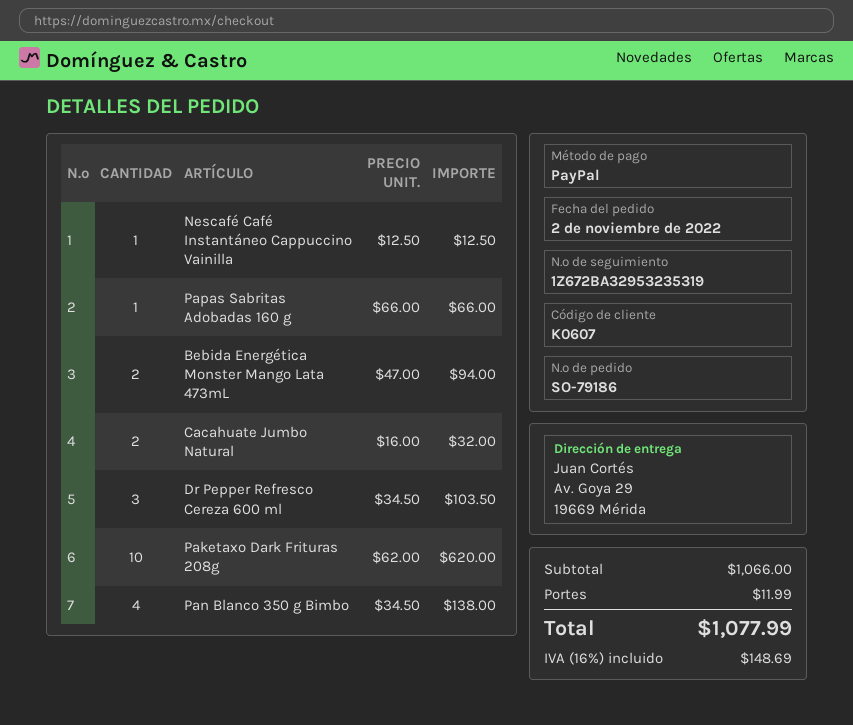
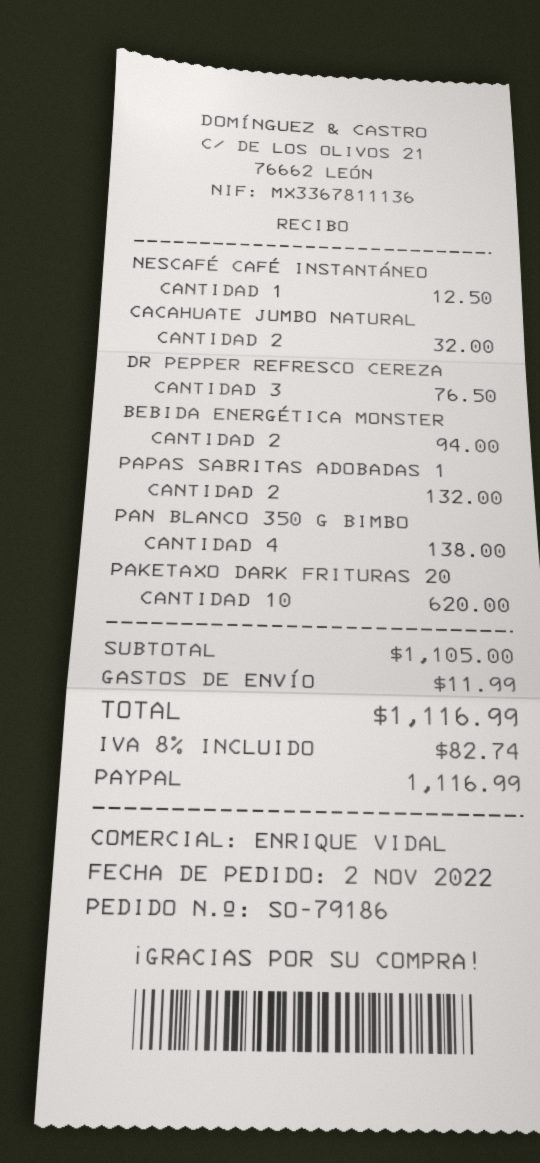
Papas Sabritas Adobadas 160 g: 1 for 66.00 -> 2 for 132.00
Dr Pepper Refresco Cereza 600 ml: 3 for 103.50 -> 3 for 76.50
subtotal: 1066.00 -> 1105.00
tax: 16% = 148.69 -> 8% = 82.74
total: 1077.99 -> 1116.99

